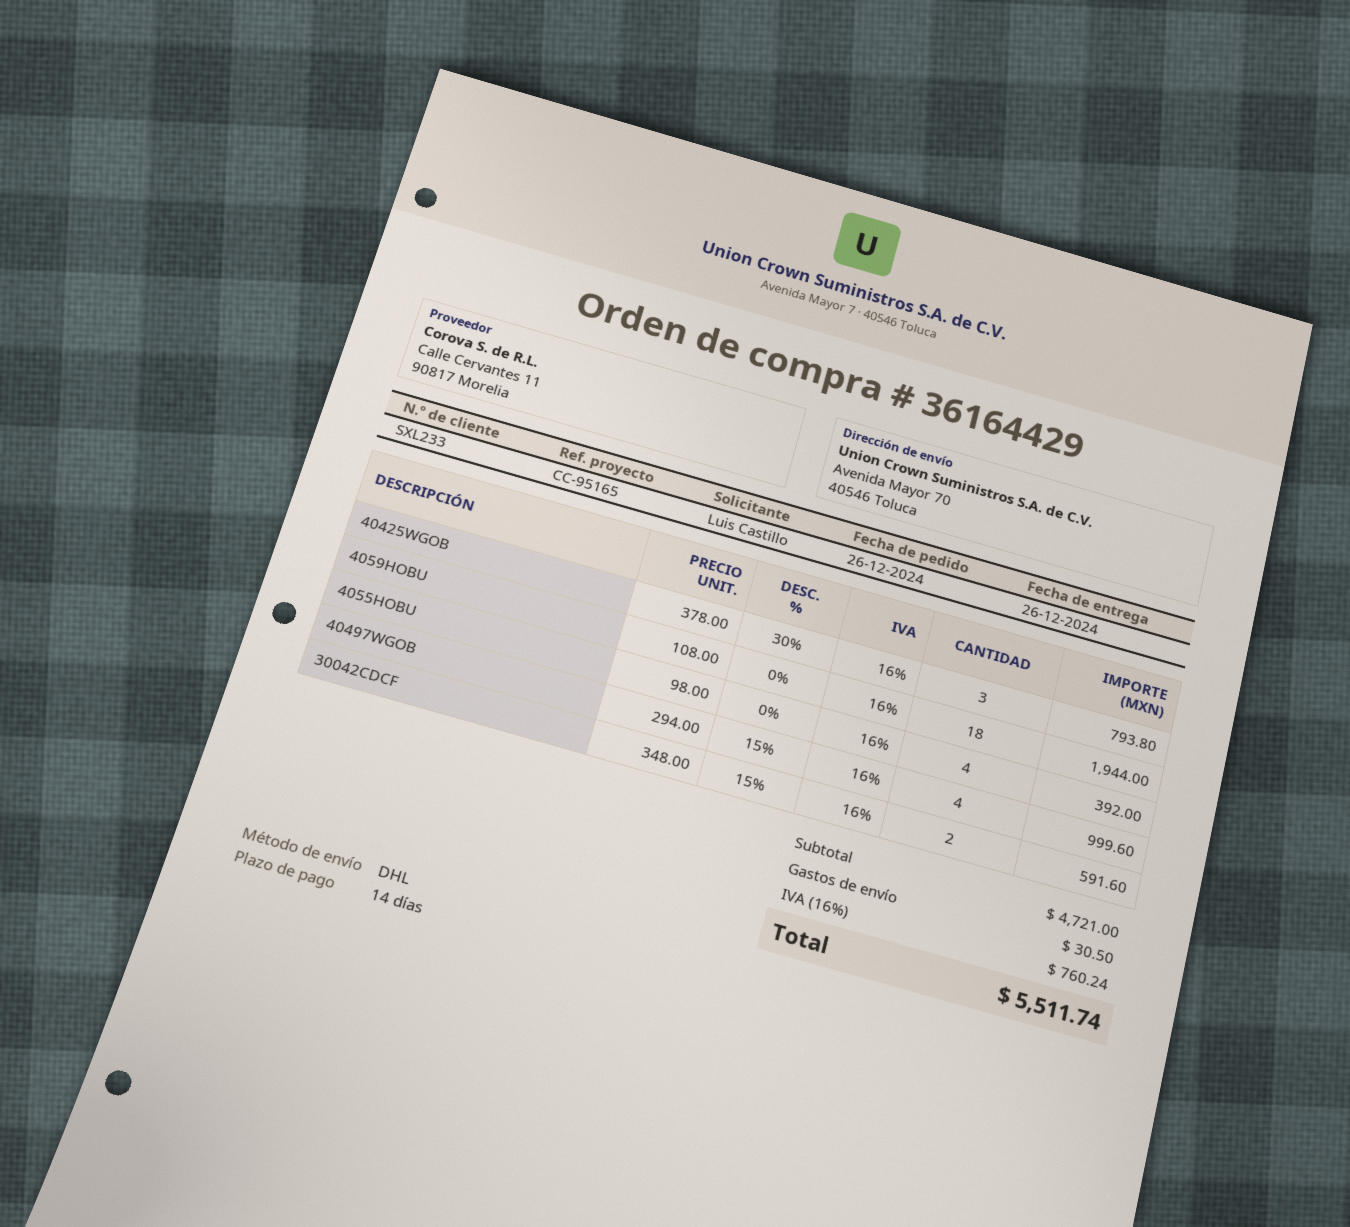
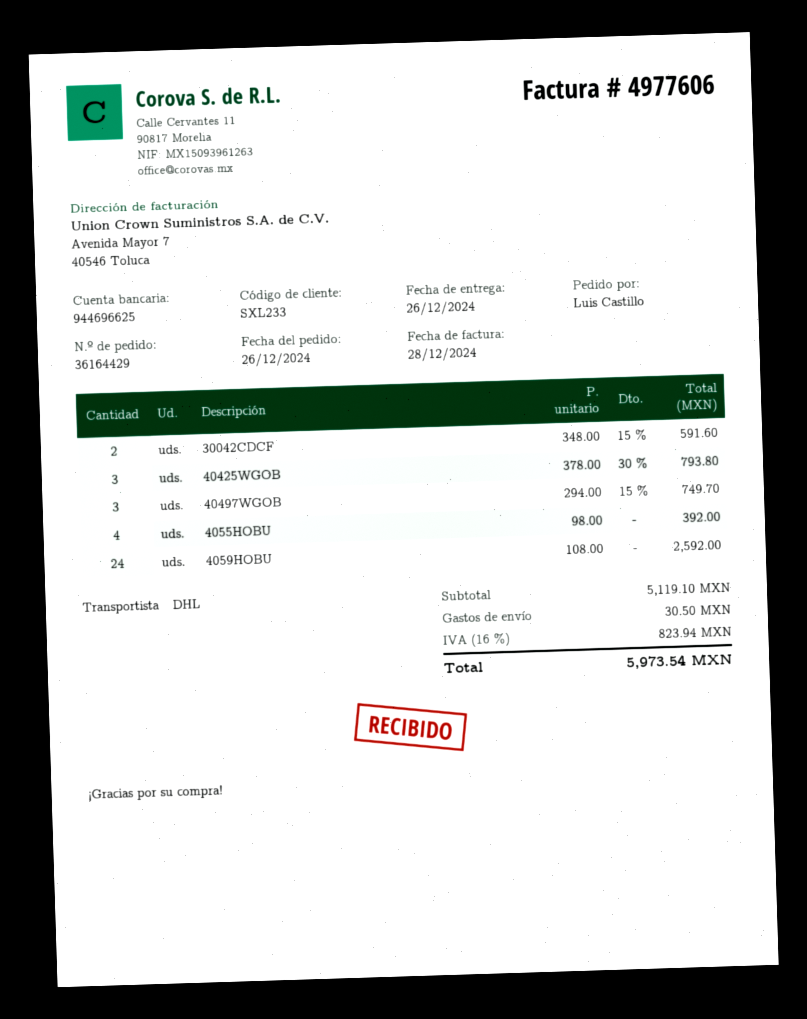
4059HOBU: 18 x 108.00 = 1944.00 -> 24 x 108.00 = 2592.00
40497WGOB: 4 x 294.00 - 15% = 999.60 -> 3 x 294.00 - 15% = 749.70
subtotal: 4721.00 -> 5119.10
tax: 16% = 760.24 -> 16% = 823.94
total: 5511.74 -> 5973.54

